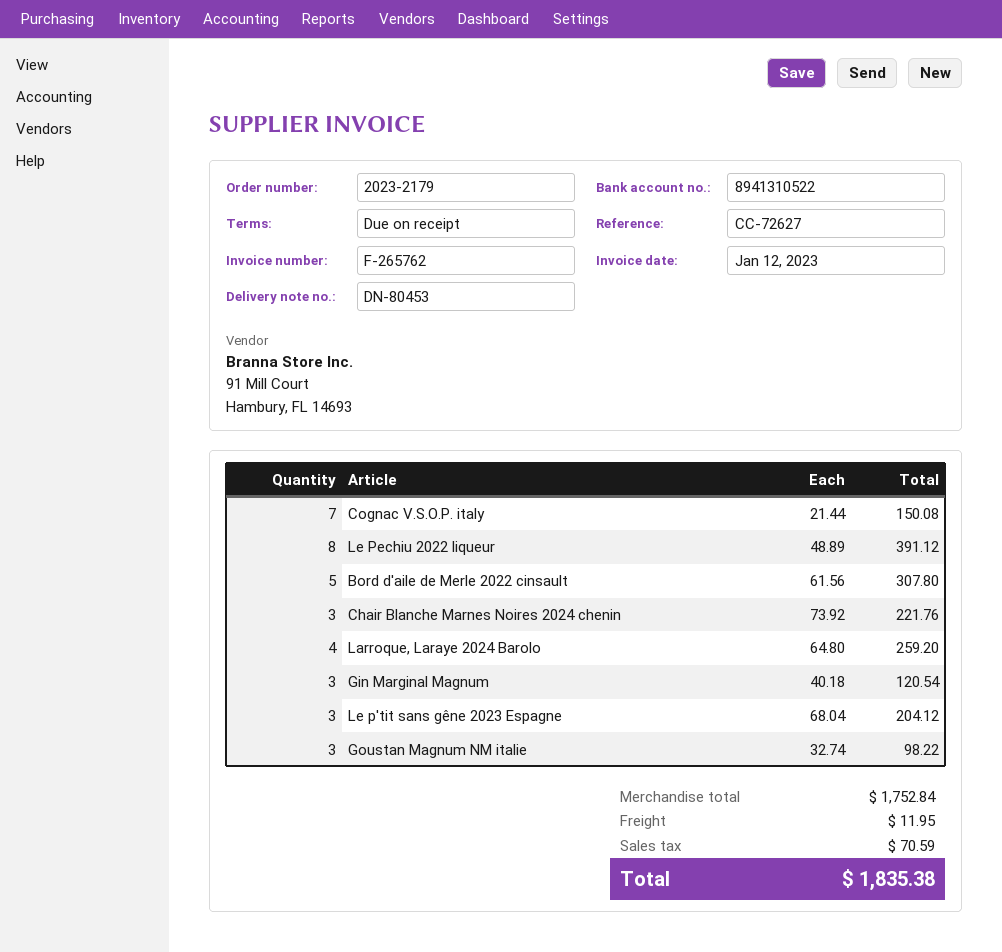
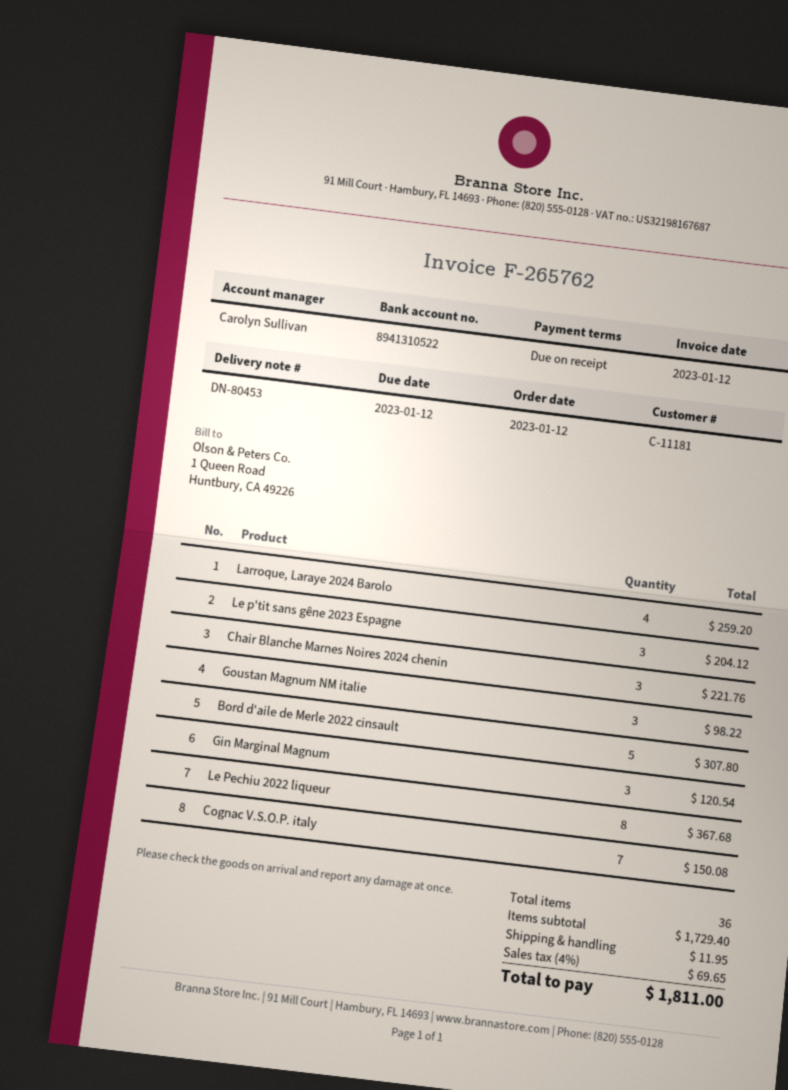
Le Pechiu 2022 liqueur: 8 for 391.12 -> 8 for 367.68
subtotal: 1752.84 -> 1729.40
tax: 70.59 -> 69.65
total: 1835.38 -> 1811.00

